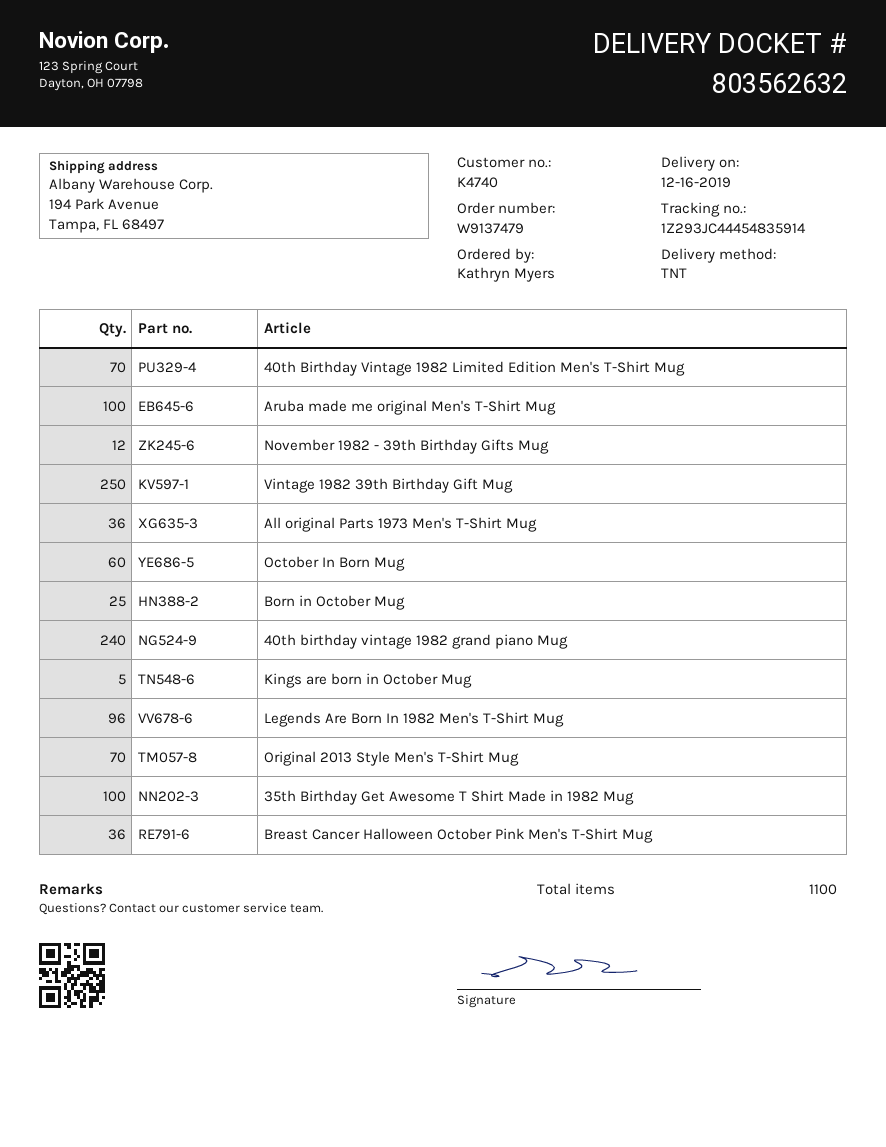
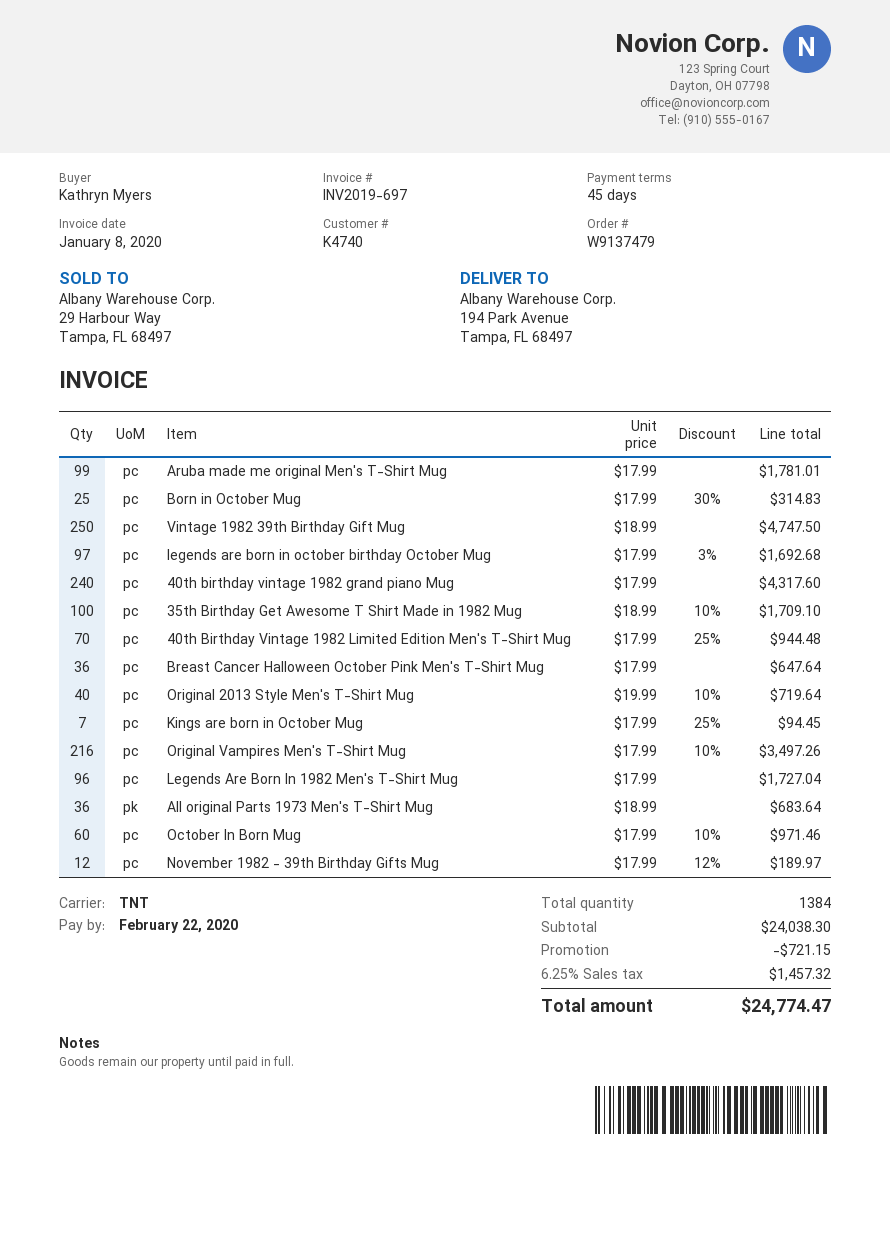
Aruba made me original Men's T-Shirt Mug: 100 -> 99
Kings are born in October Mug: 5 -> 7
Original 2013 Style Men's T-Shirt Mug: 70 -> 40
legends are born in october birthday October Mug: none -> 97
Original Vampires Men's T-Shirt Mug: none -> 216
total quantity: 1100 -> 1384

